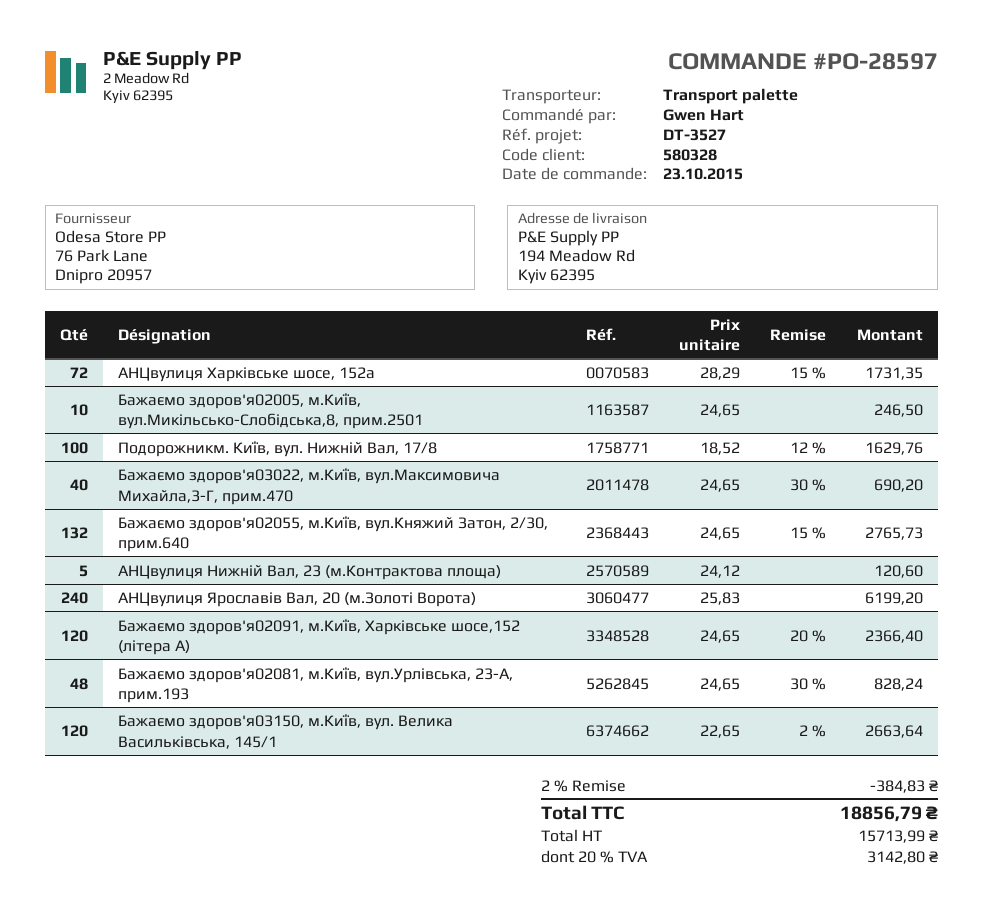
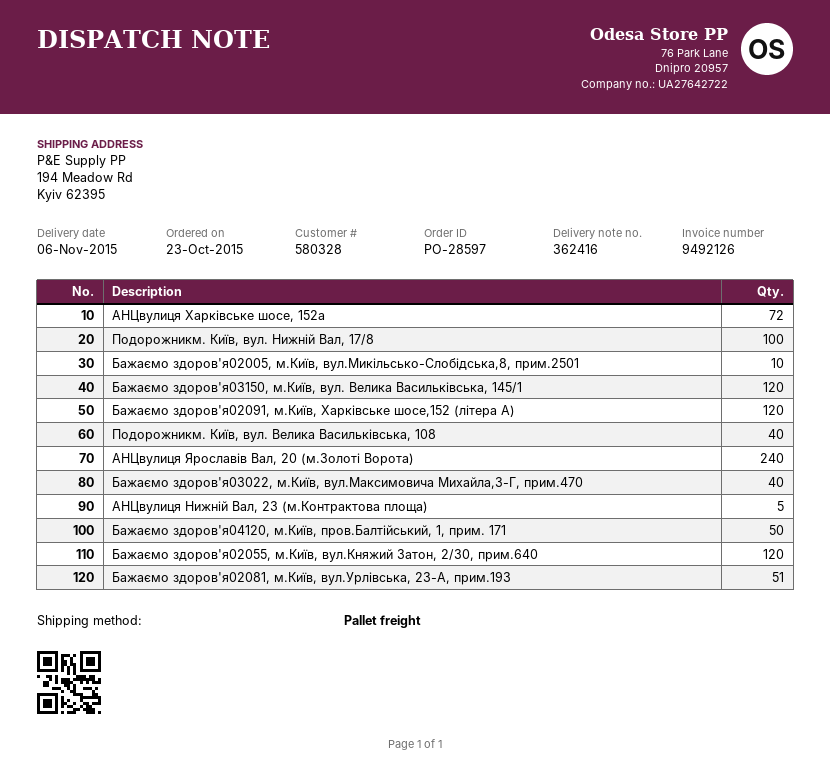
Бажаємо здоров'я02055, м.Київ, вул.Княжий Затон, 2/30, прим.640: 132 -> 120
Бажаємо здоров'я02081, м.Київ, вул.Урлівська, 23-А, прим.193: 48 -> 51
Подорожникм. Київ, вул. Велика Васильківська, 108: none -> 40
Бажаємо здоров'я04120, м.Київ, пров.Балтійський, 1, прим. 171: none -> 50

